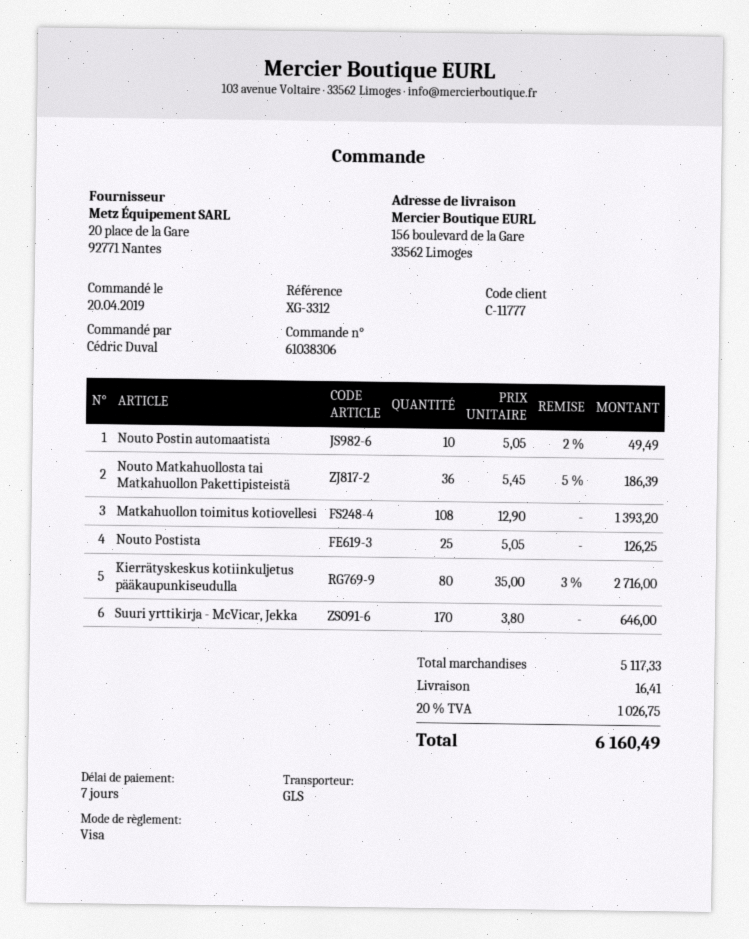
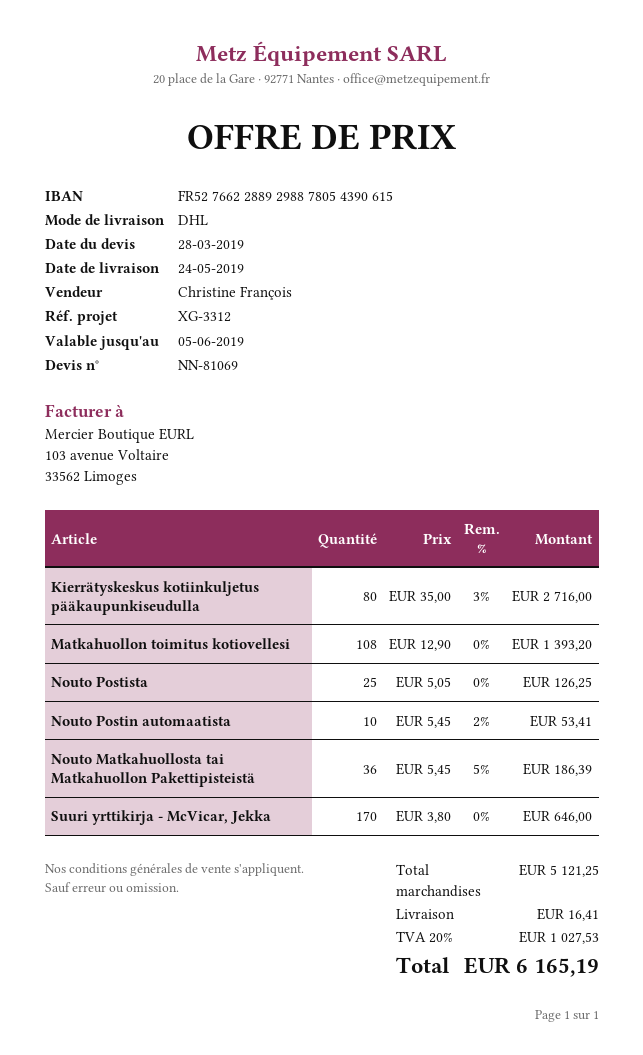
shipping method: GLS -> DHL
Nouto Postin automaatista: 10 x 5.05 - 2% = 49.49 -> 10 x 5.45 - 2% = 53.41
subtotal: 5117.33 -> 5121.25
tax: 20% = 1026.75 -> 20% = 1027.53
total: 6160.49 -> 6165.19

